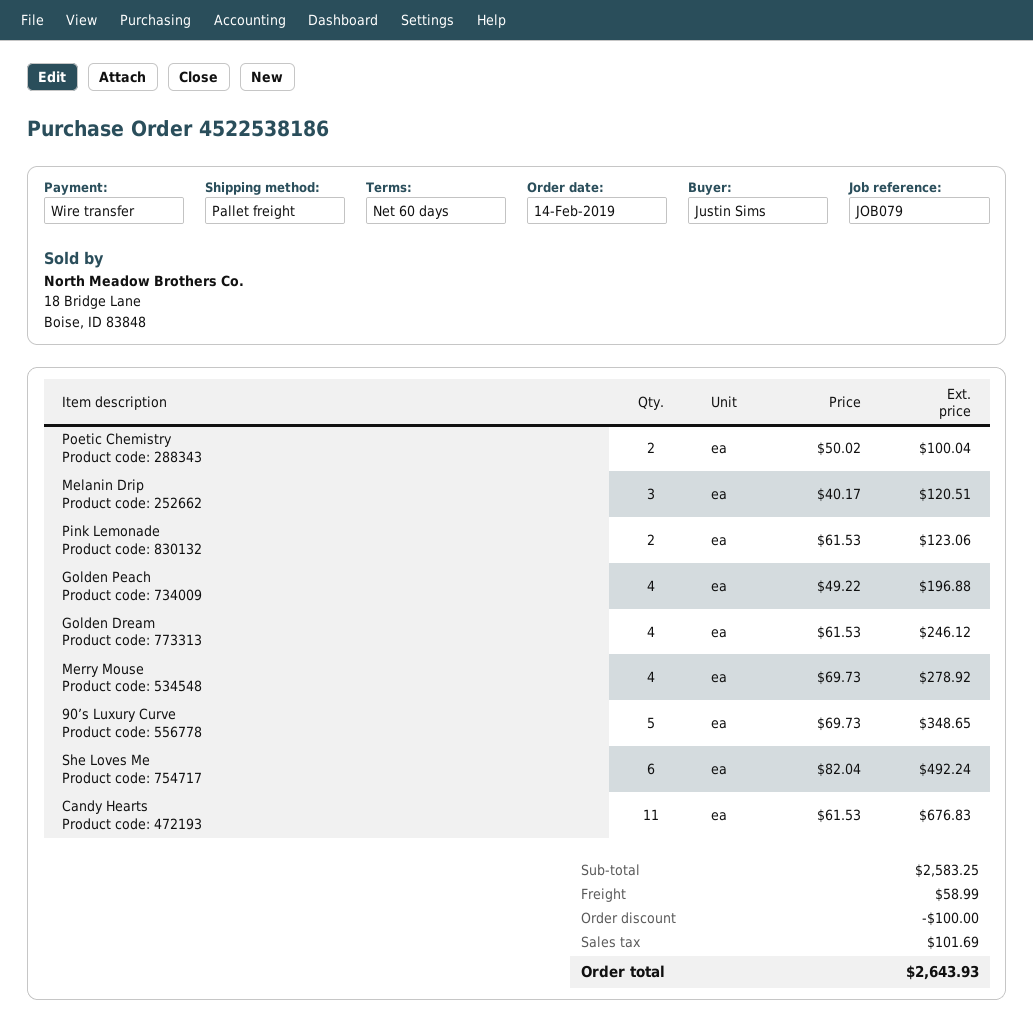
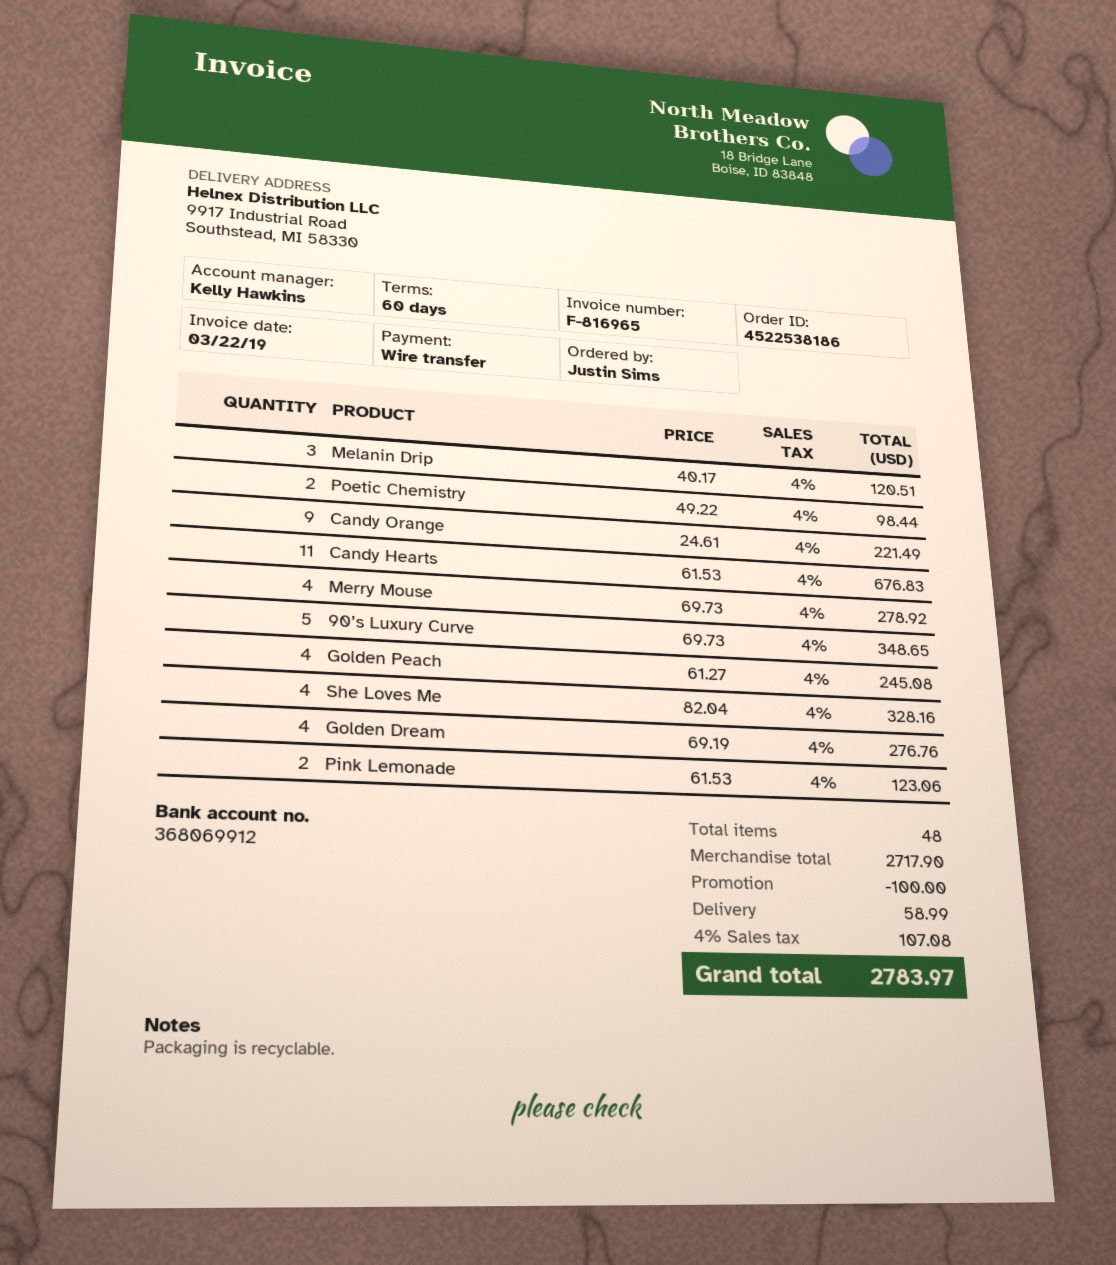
Poetic Chemistry: 2 x 50.02 = 100.04 -> 2 x 49.22 = 98.44
Golden Peach: 4 x 49.22 = 196.88 -> 4 x 61.27 = 245.08
Golden Dream: 4 x 61.53 = 246.12 -> 4 x 69.19 = 276.76
She Loves Me: 6 x 82.04 = 492.24 -> 4 x 82.04 = 328.16
Candy Orange: none -> 9 x 24.61 = 221.49
subtotal: 2583.25 -> 2717.90
tax: 101.69 -> 107.08
total: 2643.93 -> 2783.97

